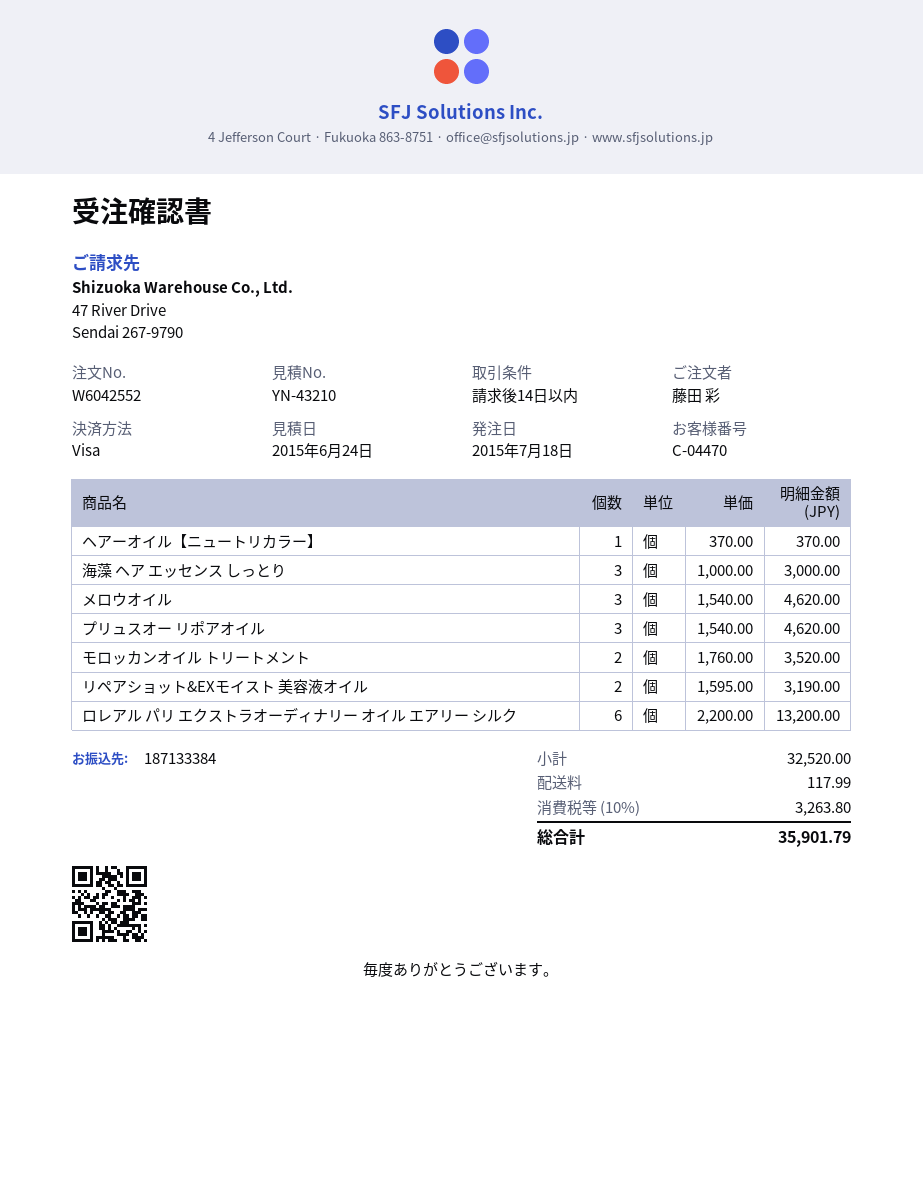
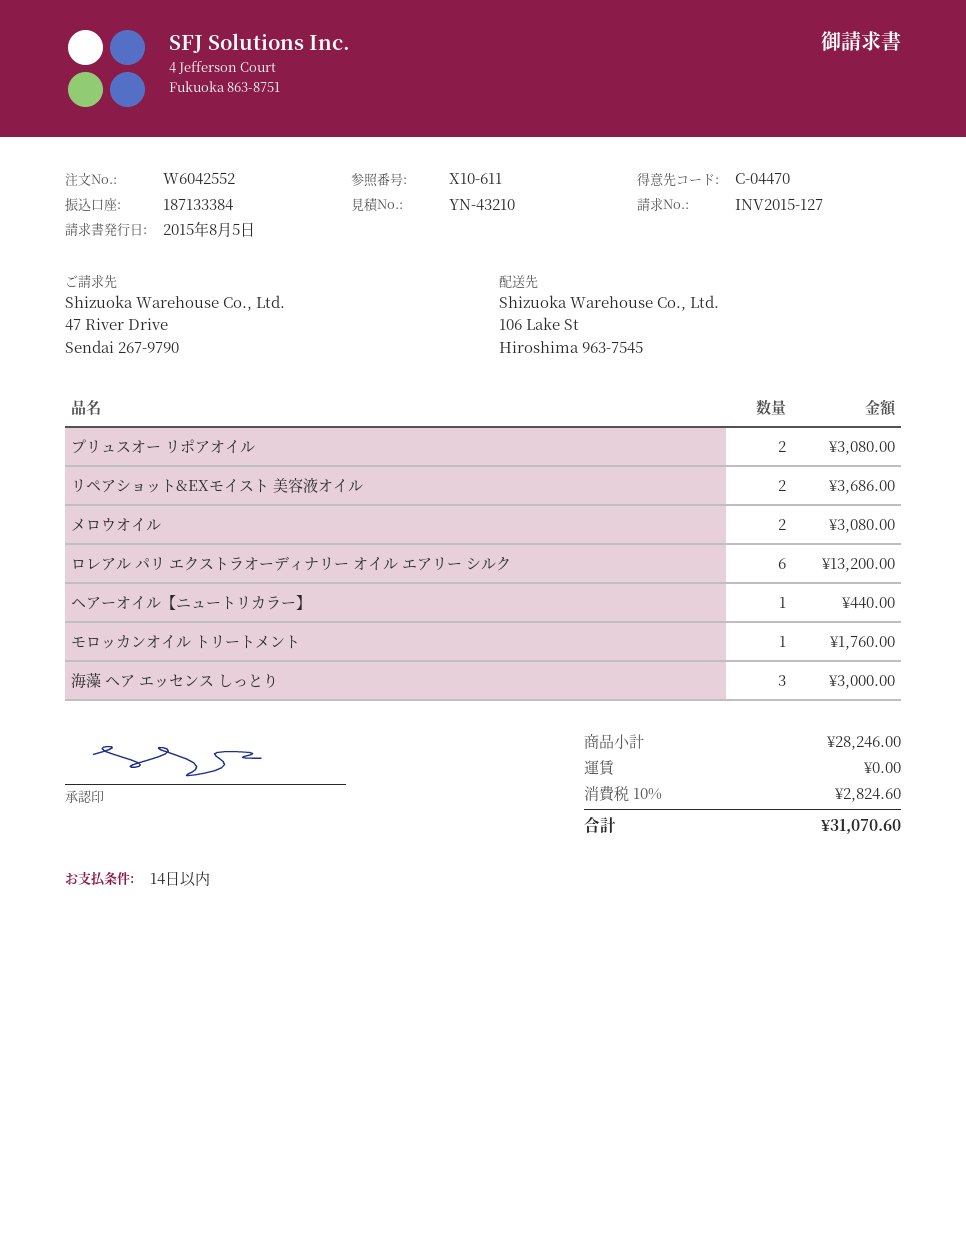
ヘアーオイル【ニュートリカラー】: 1 for 370.00 -> 1 for 440.00
メロウオイル: 3 for 4620.00 -> 2 for 3080.00
プリュスオー リポアオイル: 3 for 4620.00 -> 2 for 3080.00
モロッカンオイル トリートメント: 2 for 3520.00 -> 1 for 1760.00
リペアショット&EXモイスト 美容液オイル: 2 for 3190.00 -> 2 for 3686.00
subtotal: 32520.00 -> 28246.00
shipping: 117.99 -> 0.00
tax: 10% = 3263.80 -> 10% = 2824.60
total: 35901.79 -> 31070.60

